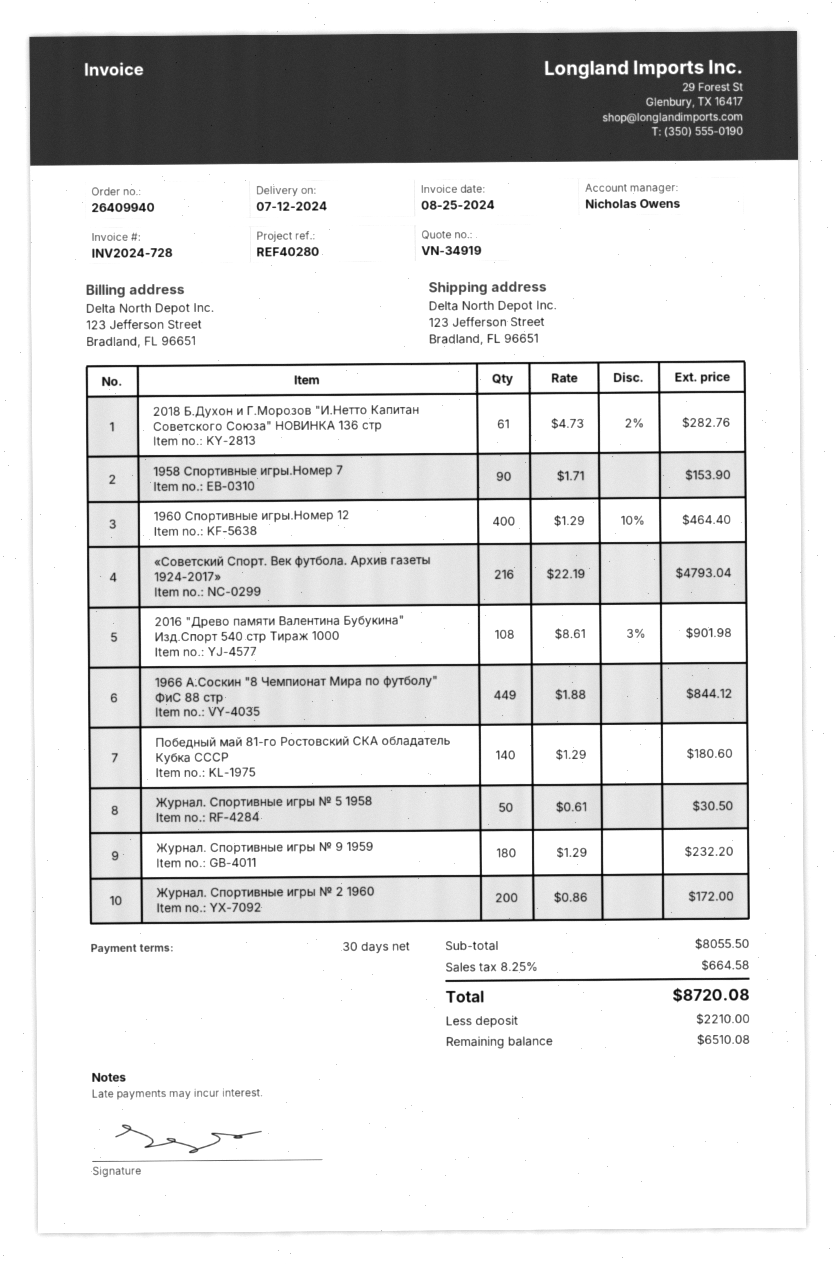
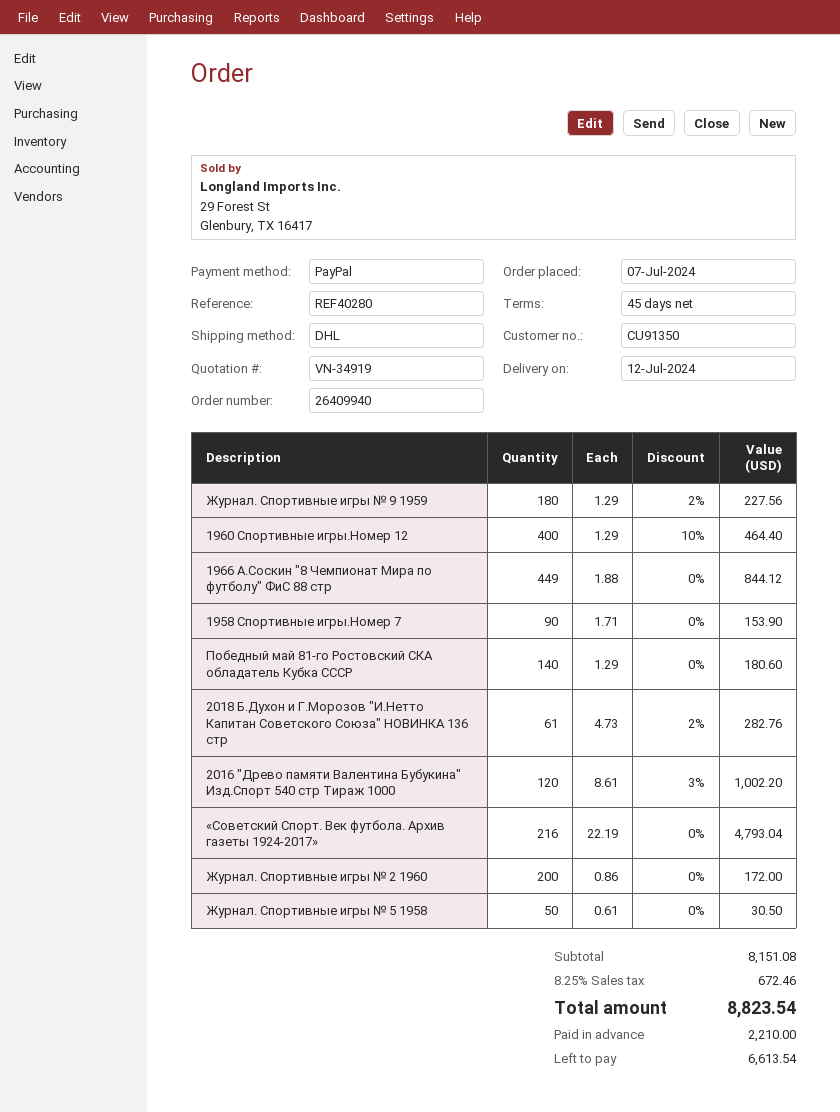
payment terms: 30 days -> 45 days
2016 "Древо памяти Валентина Бубукина" Изд.Спорт 540 стр Тираж 1000: 108 x 8.61 - 3% = 901.98 -> 120 x 8.61 - 3% = 1002.20
Журнал. Спортивные игры № 9 1959: 180 x 1.29 = 232.20 -> 180 x 1.29 - 2% = 227.56
subtotal: 8055.50 -> 8151.08
tax: 8.25% = 664.58 -> 8.25% = 672.46
total: 8720.08 -> 8823.54
balance: 6510.08 -> 6613.54

